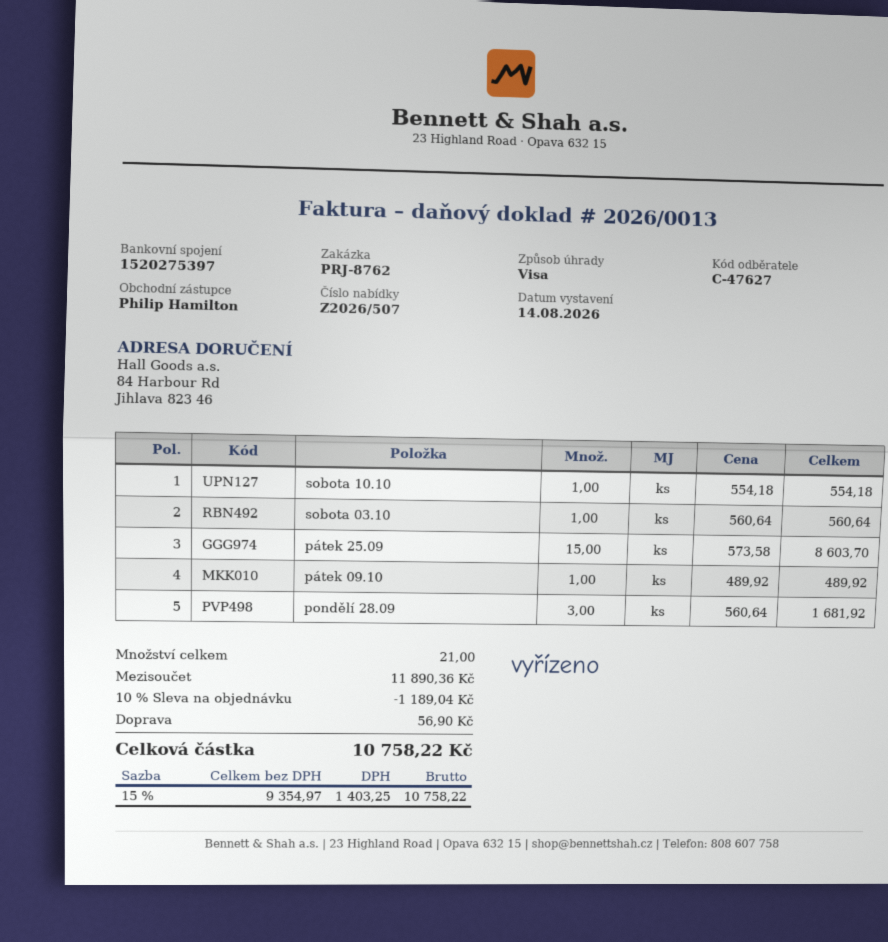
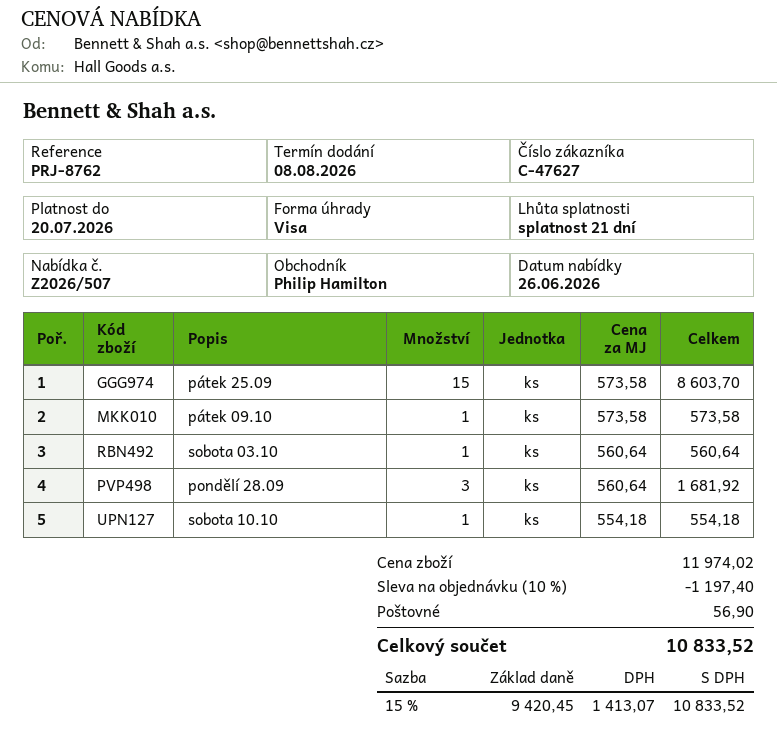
pátek 09.10: 1 x 489.92 = 489.92 -> 1 x 573.58 = 573.58
subtotal: 11890.36 -> 11974.02
discount: 10% = 1189.04 -> 10% = 1197.40
net: 9354.97 -> 9420.45
tax: 15% = 1403.25 -> 15% = 1413.07
total: 10758.22 -> 10833.52

